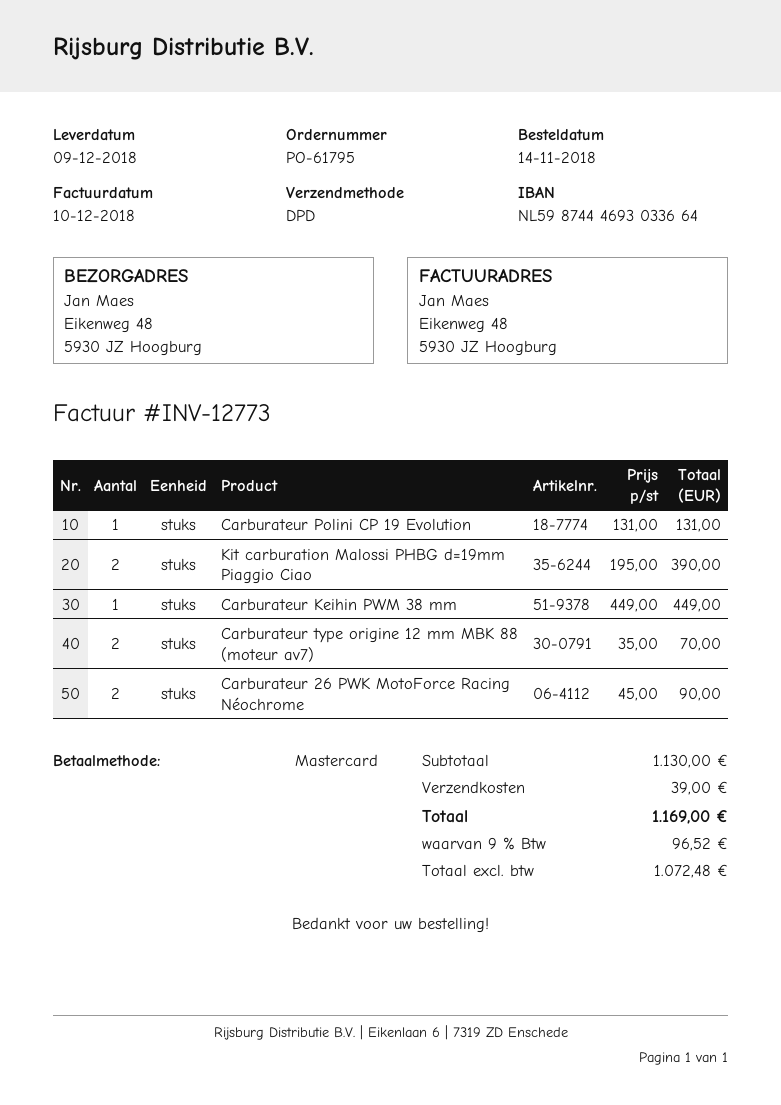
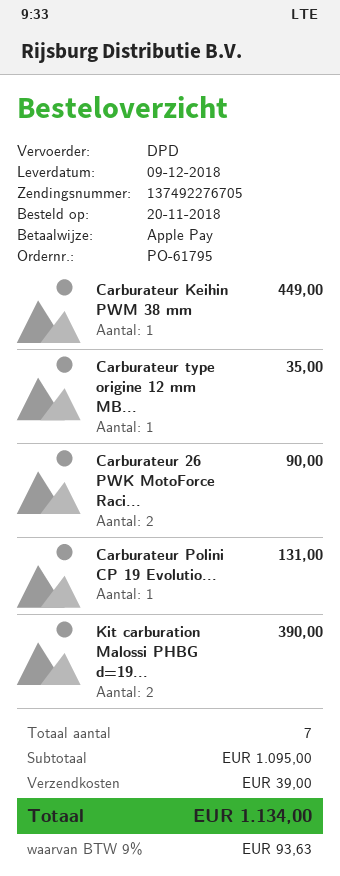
order date: 2018-11-14 -> 2018-11-20
payment method: Mastercard -> Apple Pay
Carburateur type origine 12 mm MBK 88 (moteur av7): 2 for 70.00 -> 1 for 35.00
subtotal: 1130.00 -> 1095.00
tax: 9% = 96.52 -> 9% = 93.63
total: 1169.00 -> 1134.00

